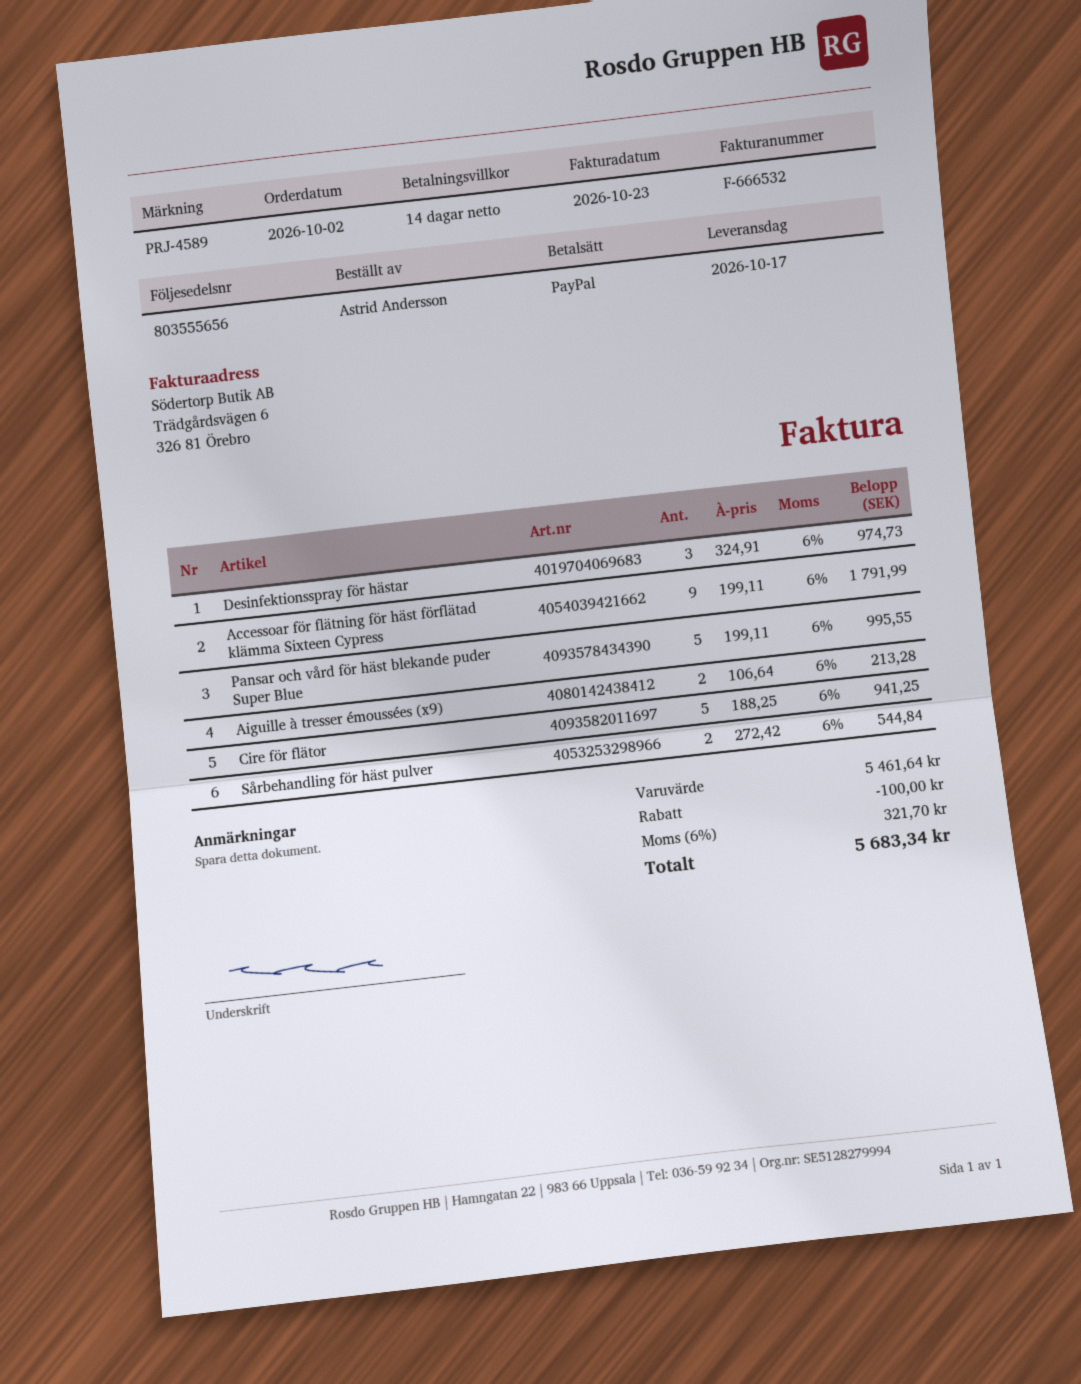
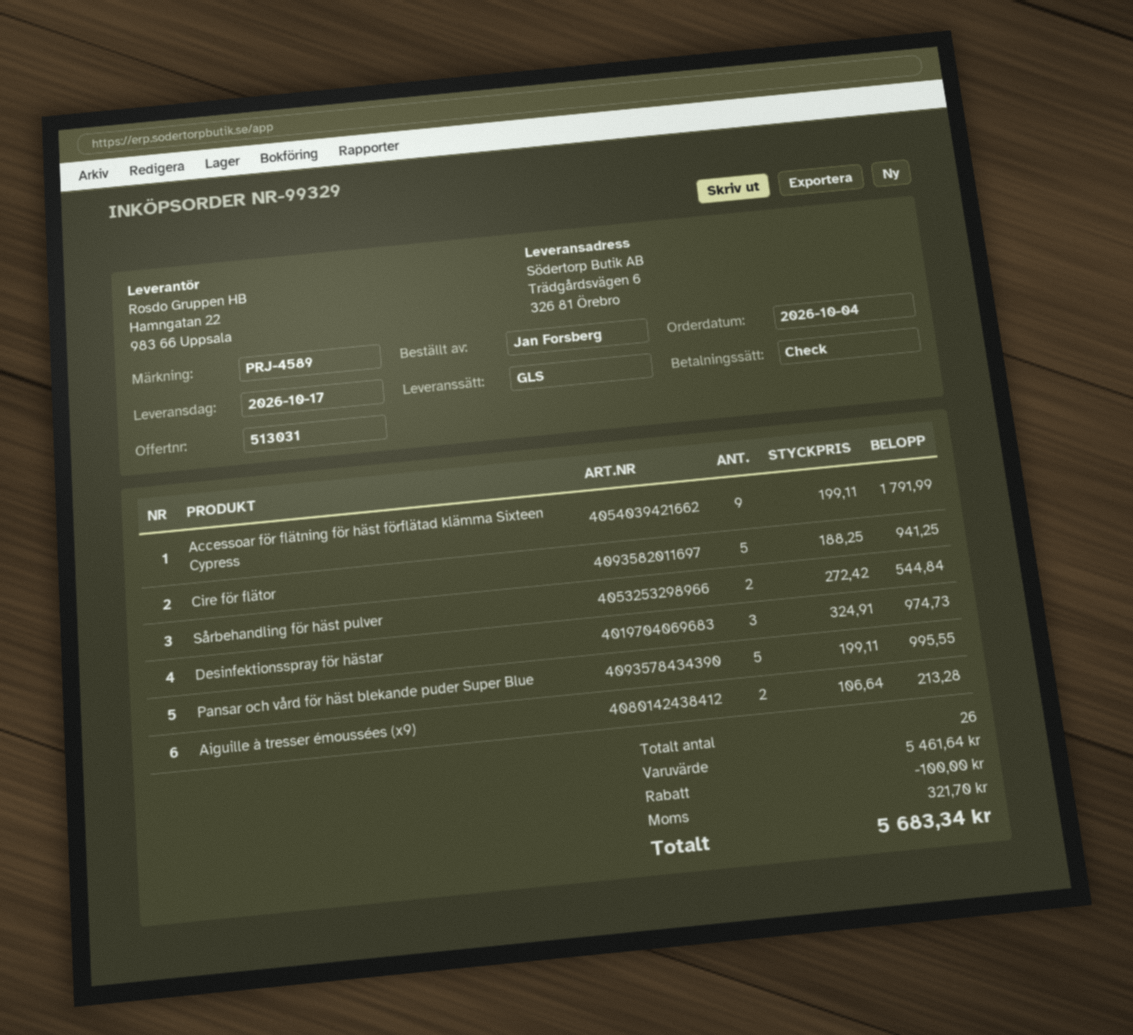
order date: 2026-10-02 -> 2026-10-04
ordered by: Astrid Andersson -> Jan Forsberg
payment method: PayPal -> cheque

